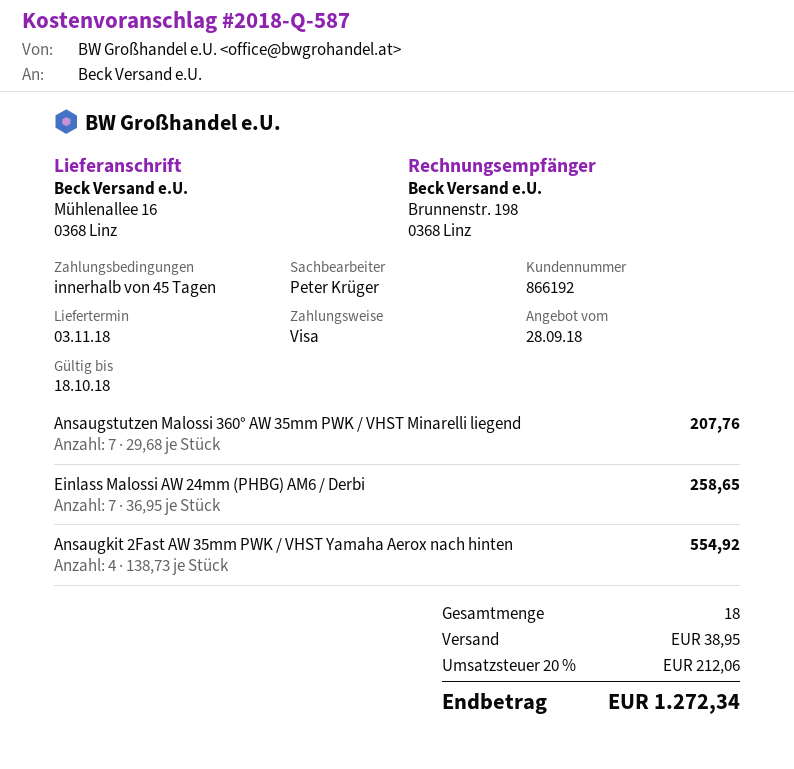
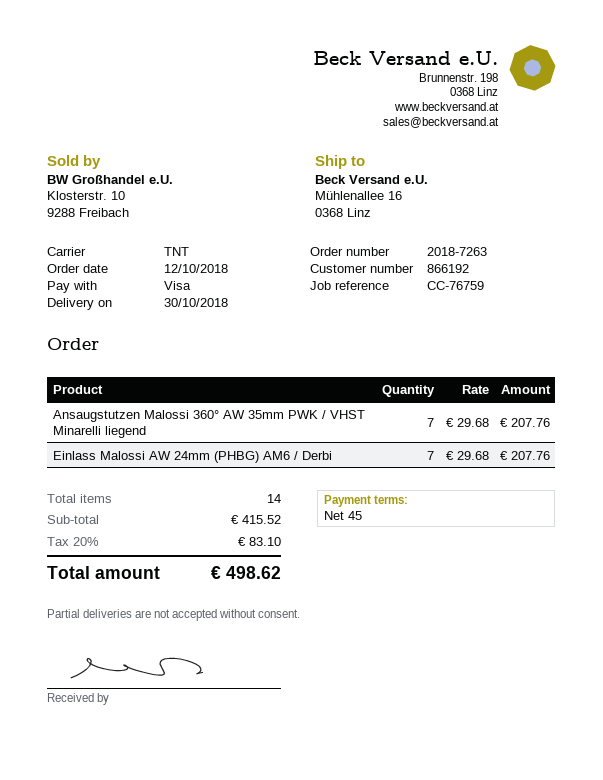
delivery date: 2018-11-03 -> 2018-10-30
Einlass Malossi AW 24mm (PHBG) AM6 / Derbi: 7 x 36.95 = 258.65 -> 7 x 29.68 = 207.76
Ansaugkit 2Fast AW 35mm PWK / VHST Yamaha Aerox nach hinten: 4 x 138.73 = 554.92 -> none
total quantity: 18 -> 14
shipping: 38.95 -> none
tax: 20% = 212.06 -> 20% = 83.10
total: 1272.34 -> 498.62

